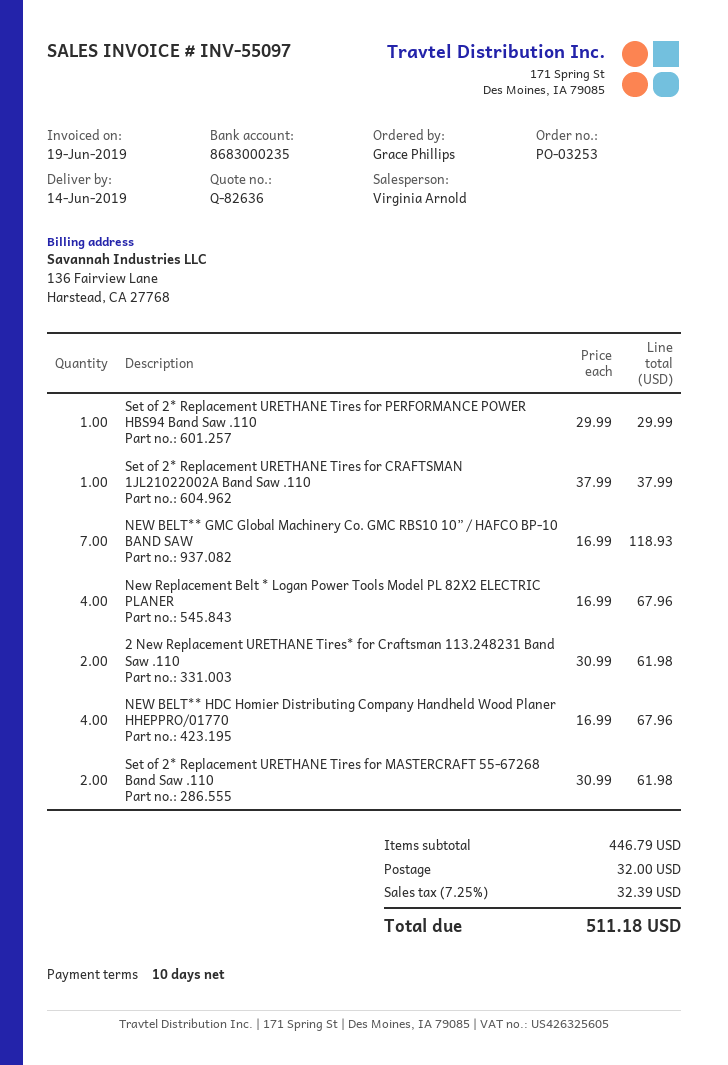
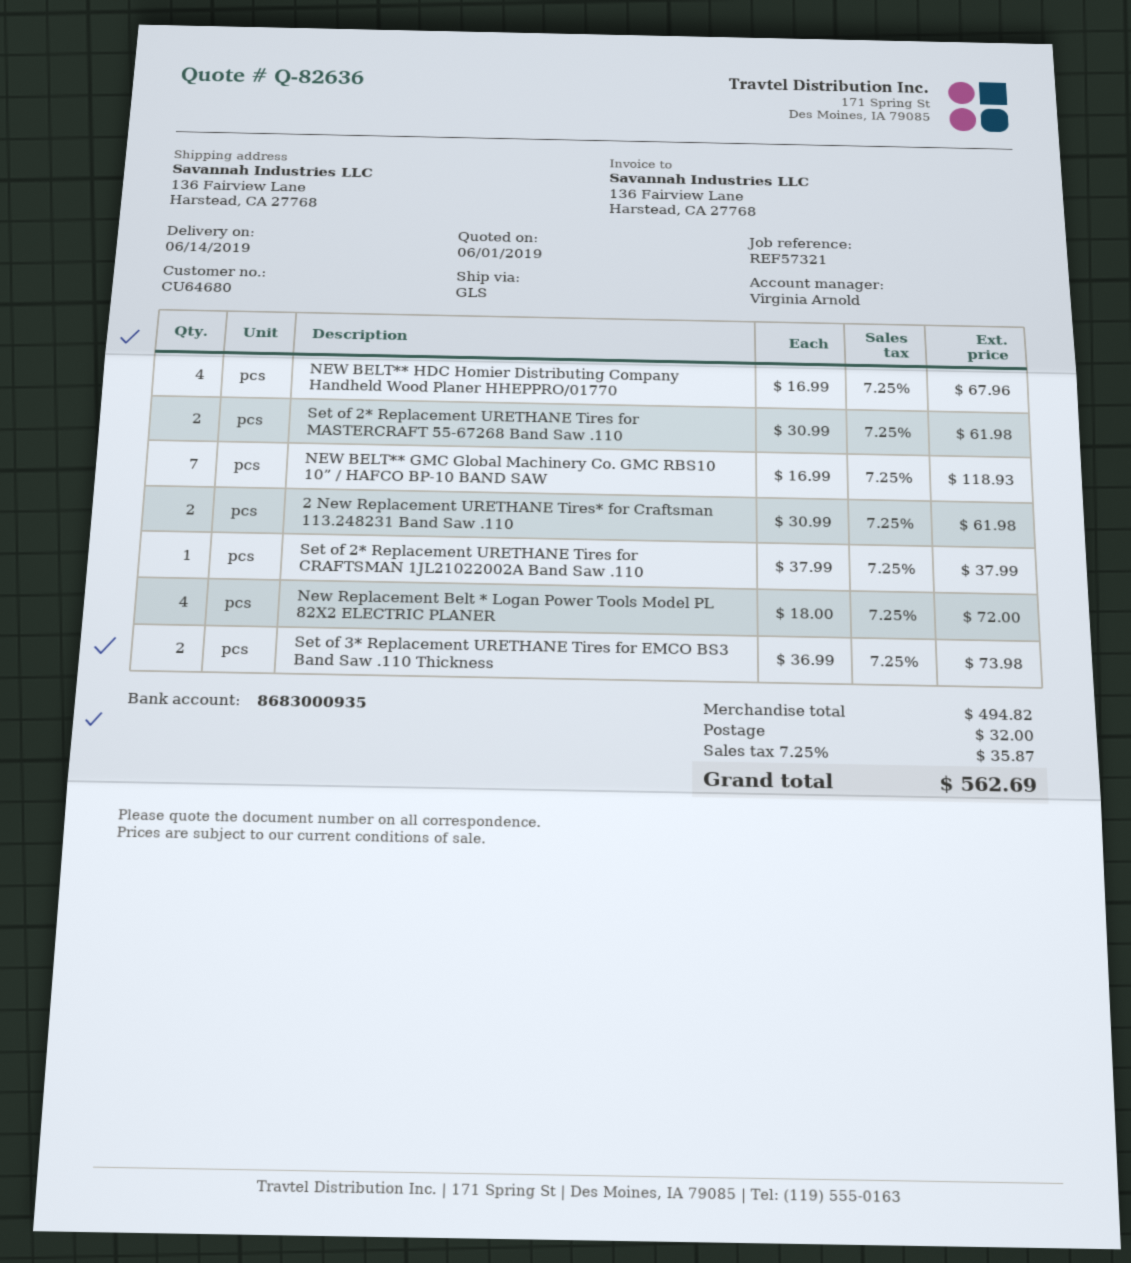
bank account: 8683000235 -> 8683000935
Set of 2* Replacement URETHANE Tires for PERFORMANCE POWER HBS94 Band Saw .110: 1 x 29.99 = 29.99 -> none
New Replacement Belt * Logan Power Tools Model PL 82X2 ELECTRIC PLANER: 4 x 16.99 = 67.96 -> 4 x 18.00 = 72.00
Set of 3* Replacement URETHANE Tires for EMCO BS3 Band Saw .110 Thickness: none -> 2 x 36.99 = 73.98
subtotal: 446.79 -> 494.82
tax: 7.25% = 32.39 -> 7.25% = 35.87
total: 511.18 -> 562.69

